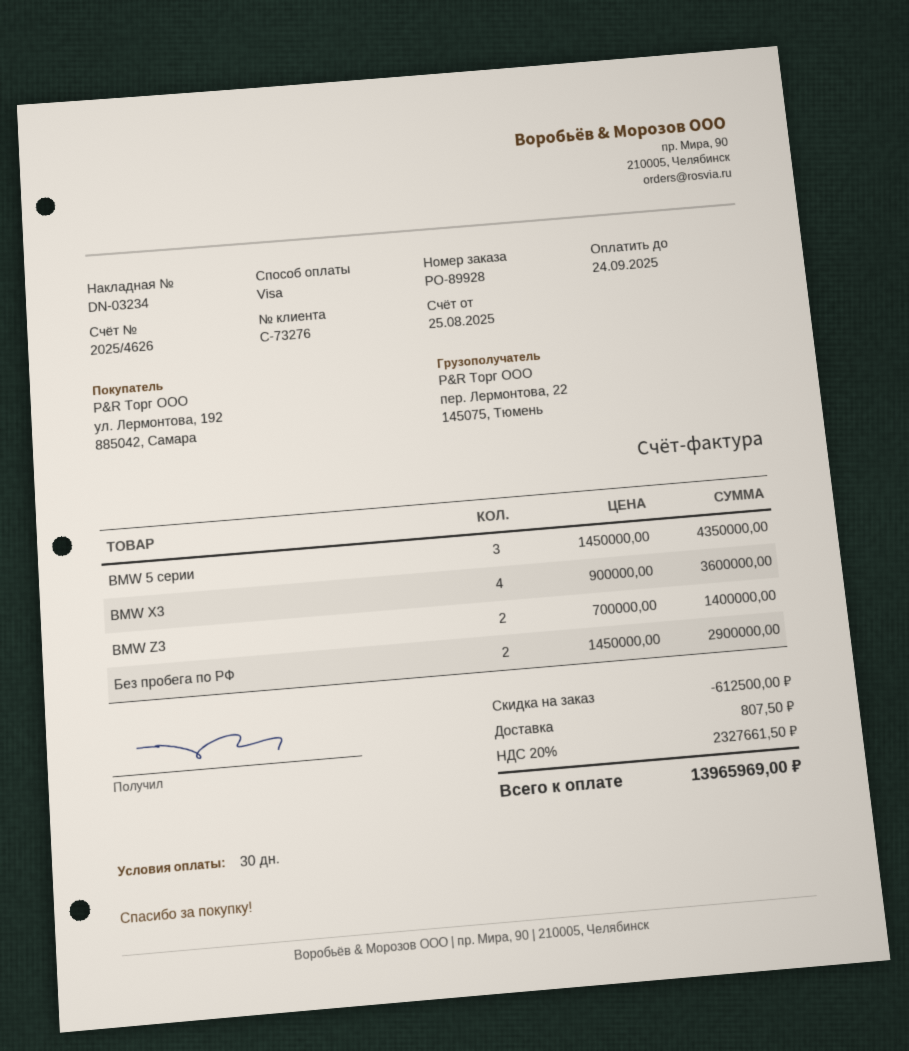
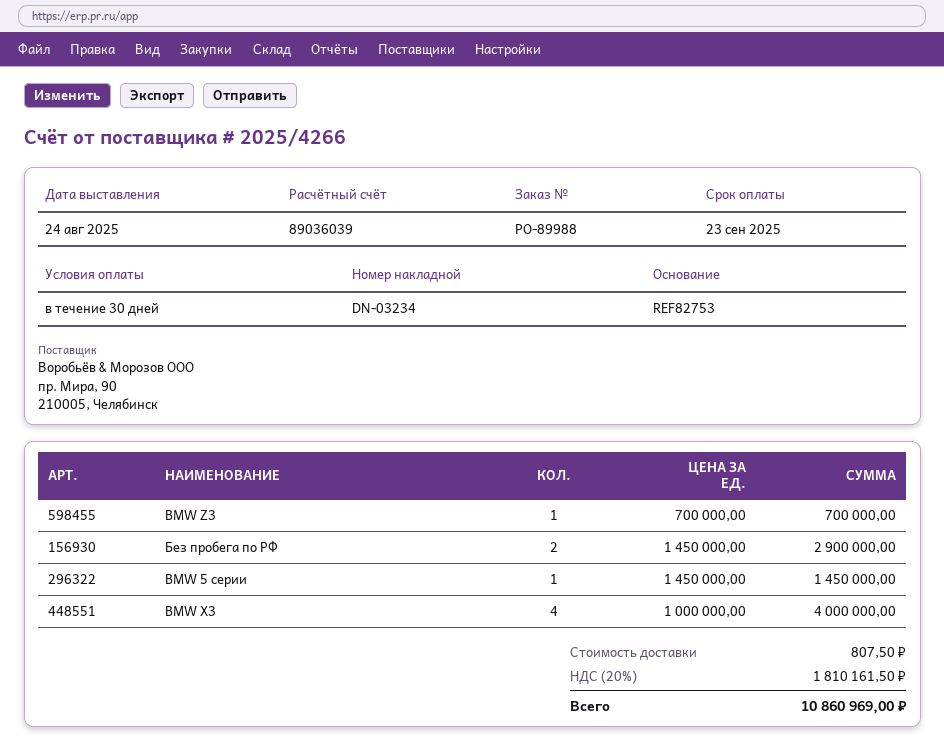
order number: PO-89928 -> PO-89988
invoice number: 2025/4626 -> 2025/4266
invoice date: 2025-08-25 -> 2025-08-24
due date: 2025-09-24 -> 2025-09-23
BMW 5 серии: 3 x 1450000.00 = 4350000.00 -> 1 x 1450000.00 = 1450000.00
BMW X3: 4 x 900000.00 = 3600000.00 -> 4 x 1000000.00 = 4000000.00
BMW Z3: 2 x 700000.00 = 1400000.00 -> 1 x 700000.00 = 700000.00
discount: 612500.00 -> none
tax: 20% = 2327661.50 -> 20% = 1810161.50
total: 13965969.00 -> 10860969.00

